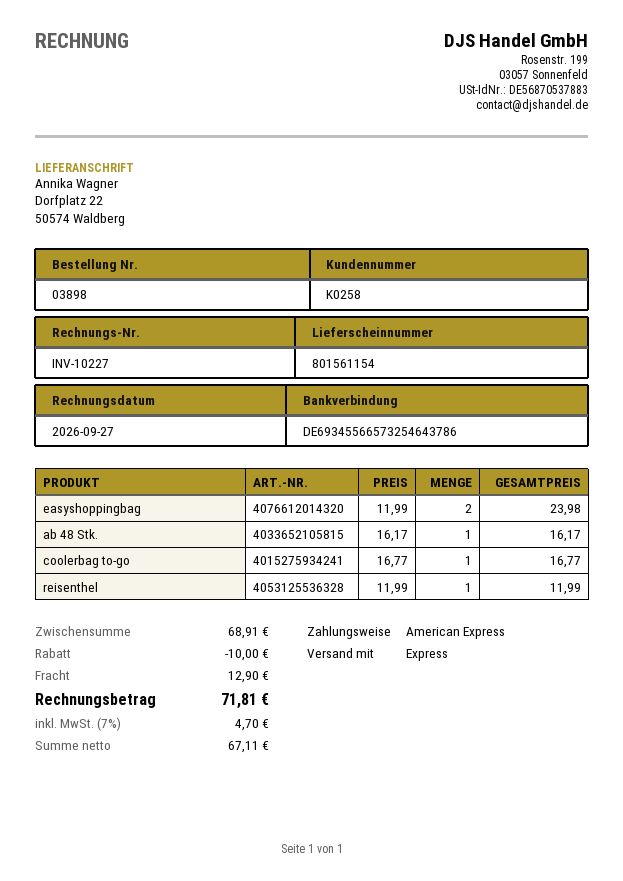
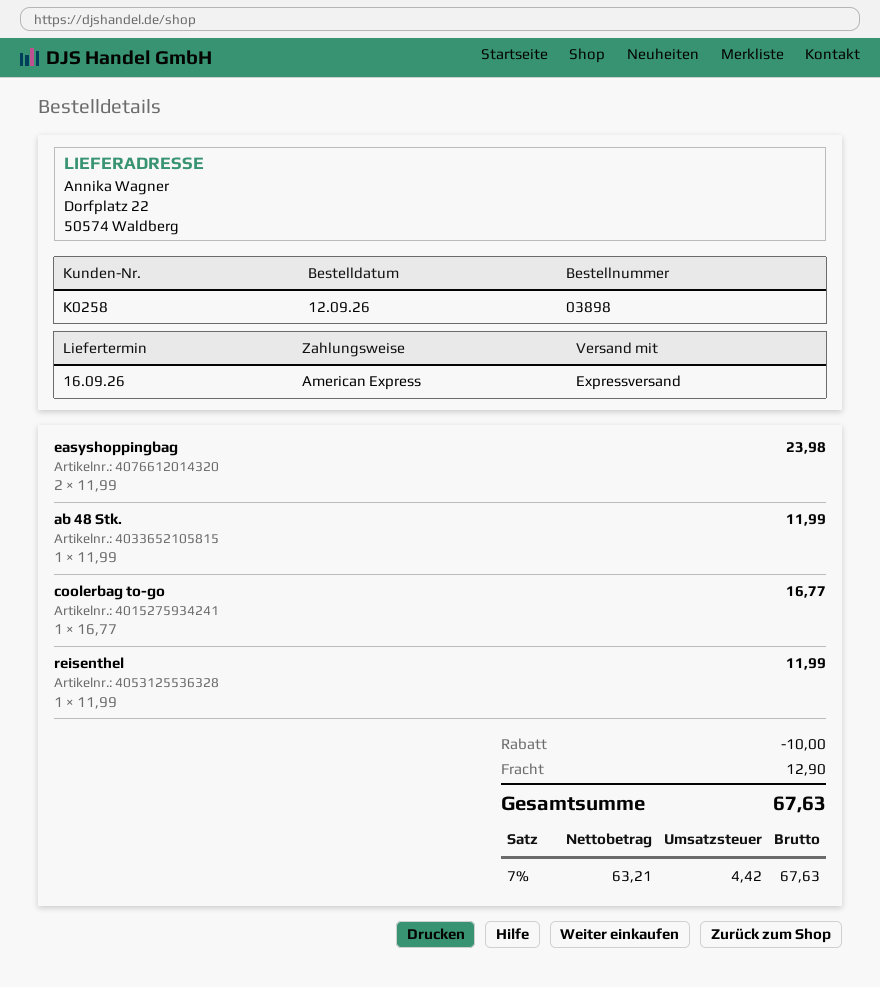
ab 48 Stk.: 1 x 16.17 = 16.17 -> 1 x 11.99 = 11.99
net: 67.11 -> 63.21
tax: 7% = 4.70 -> 7% = 4.42
total: 71.81 -> 67.63

